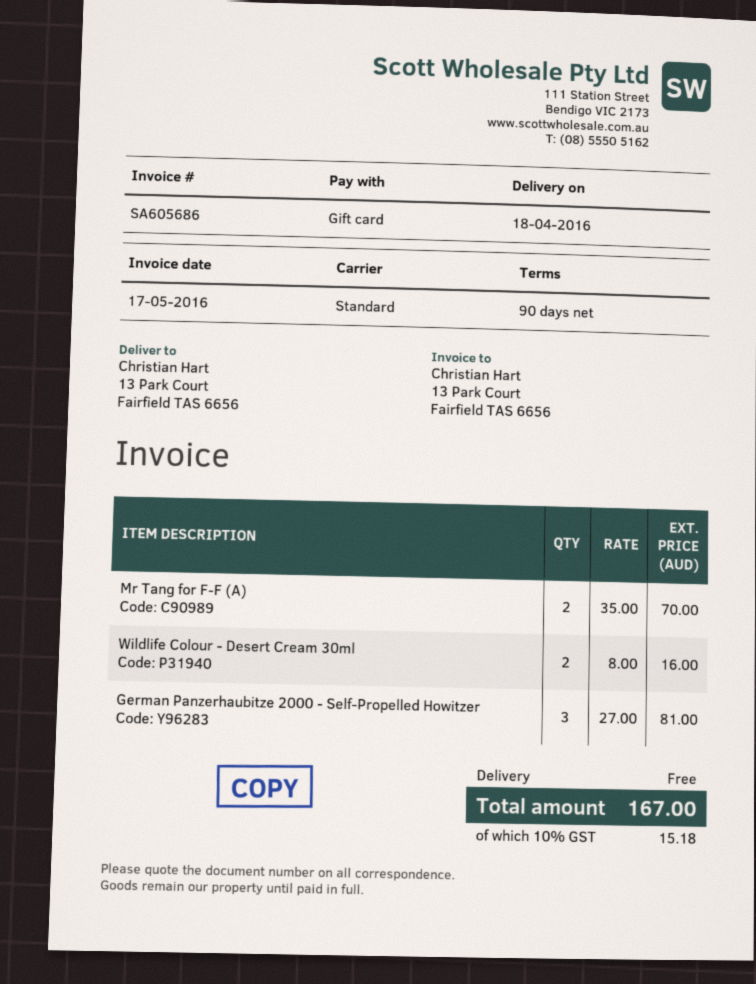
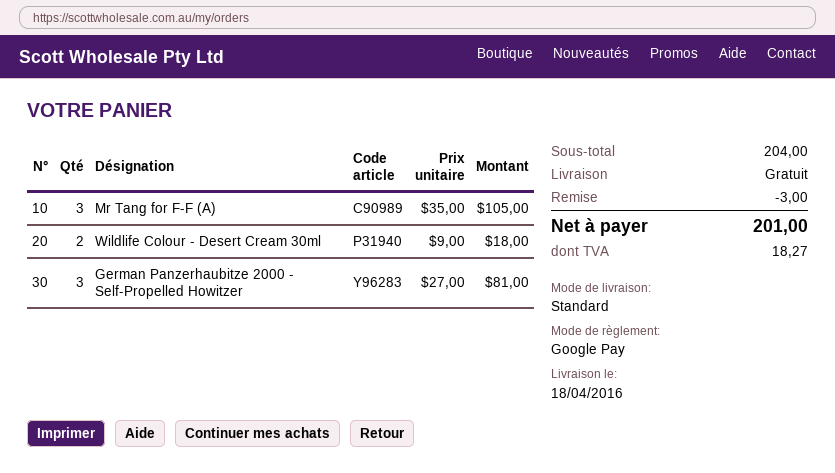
payment method: gift card -> Google Pay
Mr Tang for F-F (A): 2 x 35.00 = 70.00 -> 3 x 35.00 = 105.00
Wildlife Colour - Desert Cream 30ml: 2 x 8.00 = 16.00 -> 2 x 9.00 = 18.00
discount: none -> 3.00
tax: 15.18 -> 18.27
total: 167.00 -> 201.00

